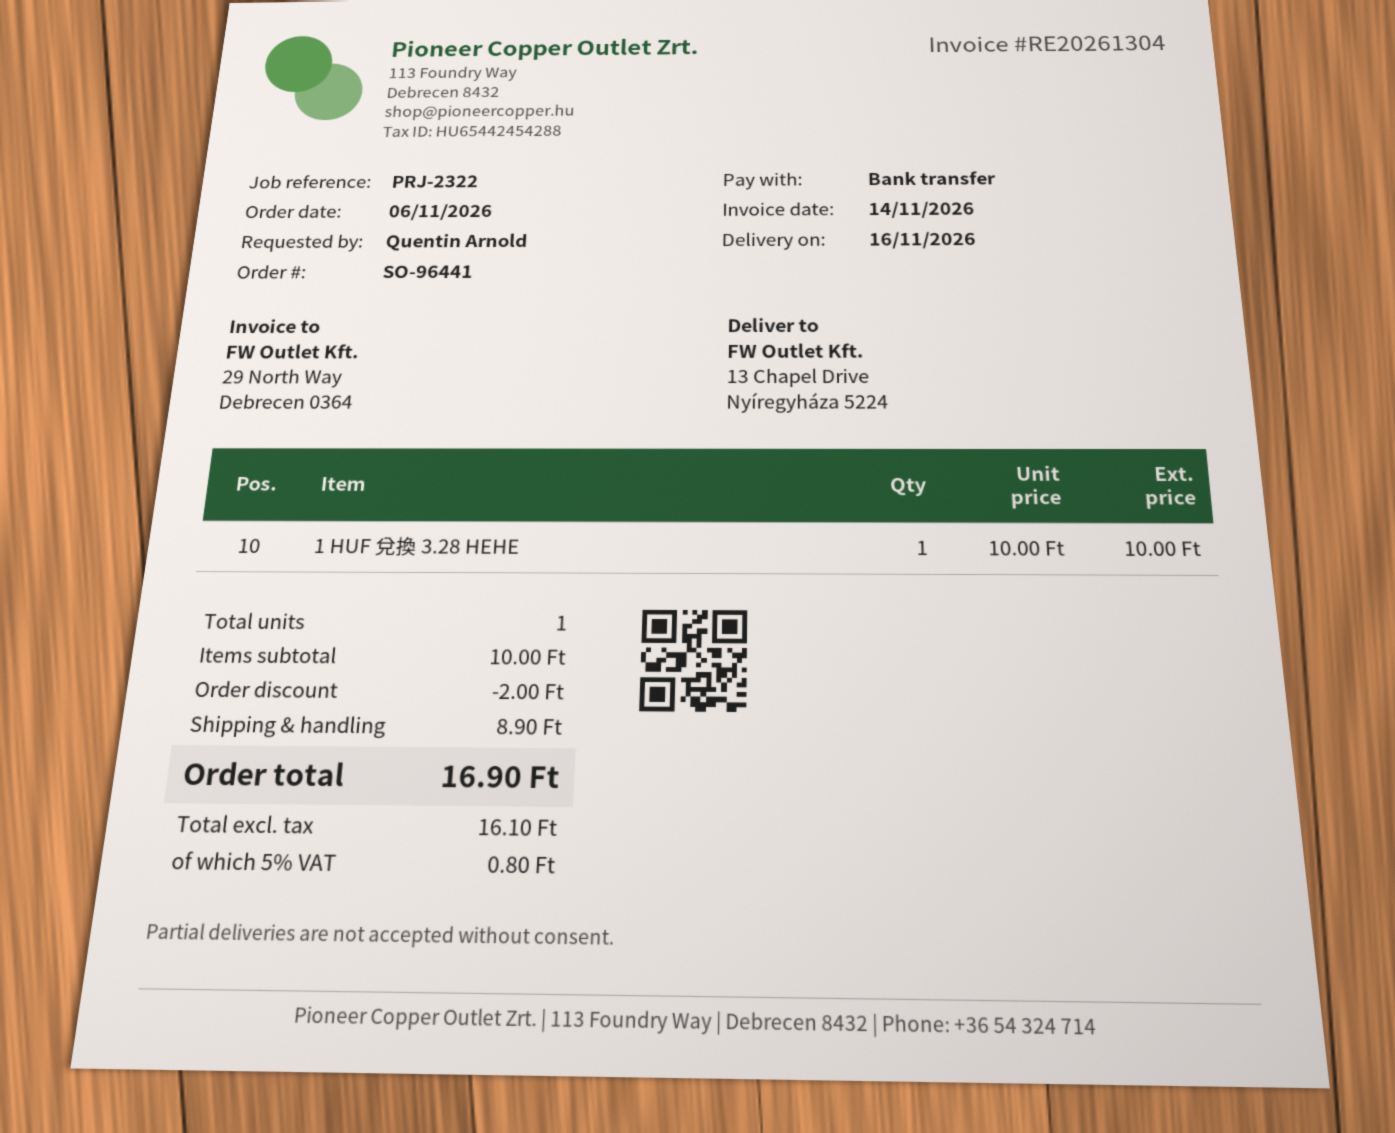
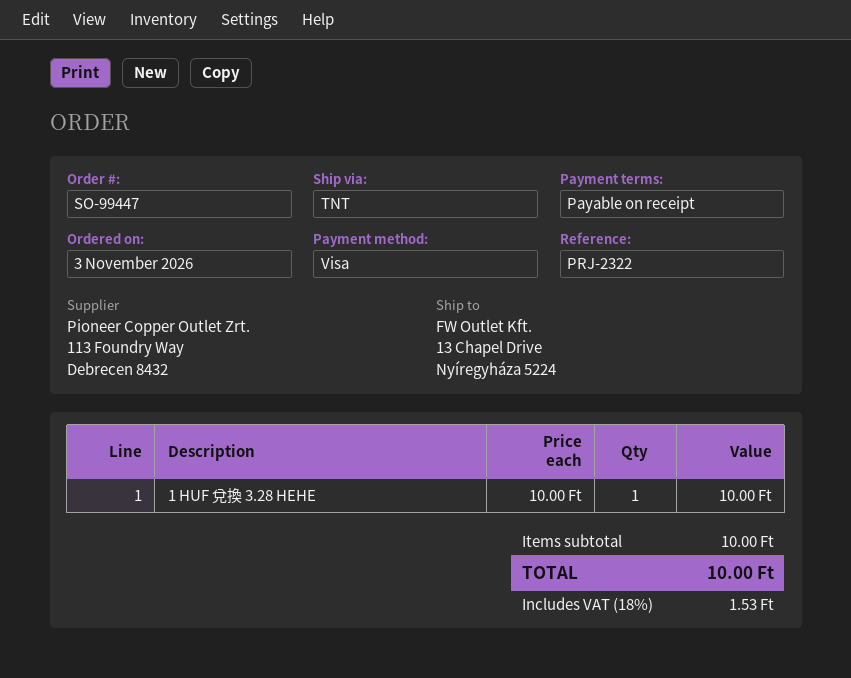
order number: SO-96441 -> SO-99447
order date: 2026-11-06 -> 2026-11-03
payment method: bank transfer -> Visa
discount: 2.00 -> none
shipping: 8.90 -> none
tax: 5% = 0.80 -> 18% = 1.53
total: 16.90 -> 10.00

